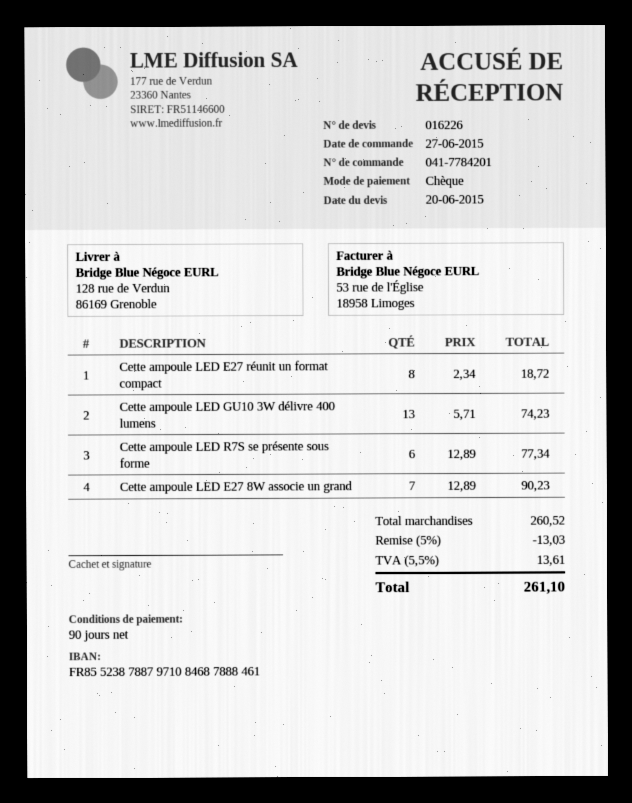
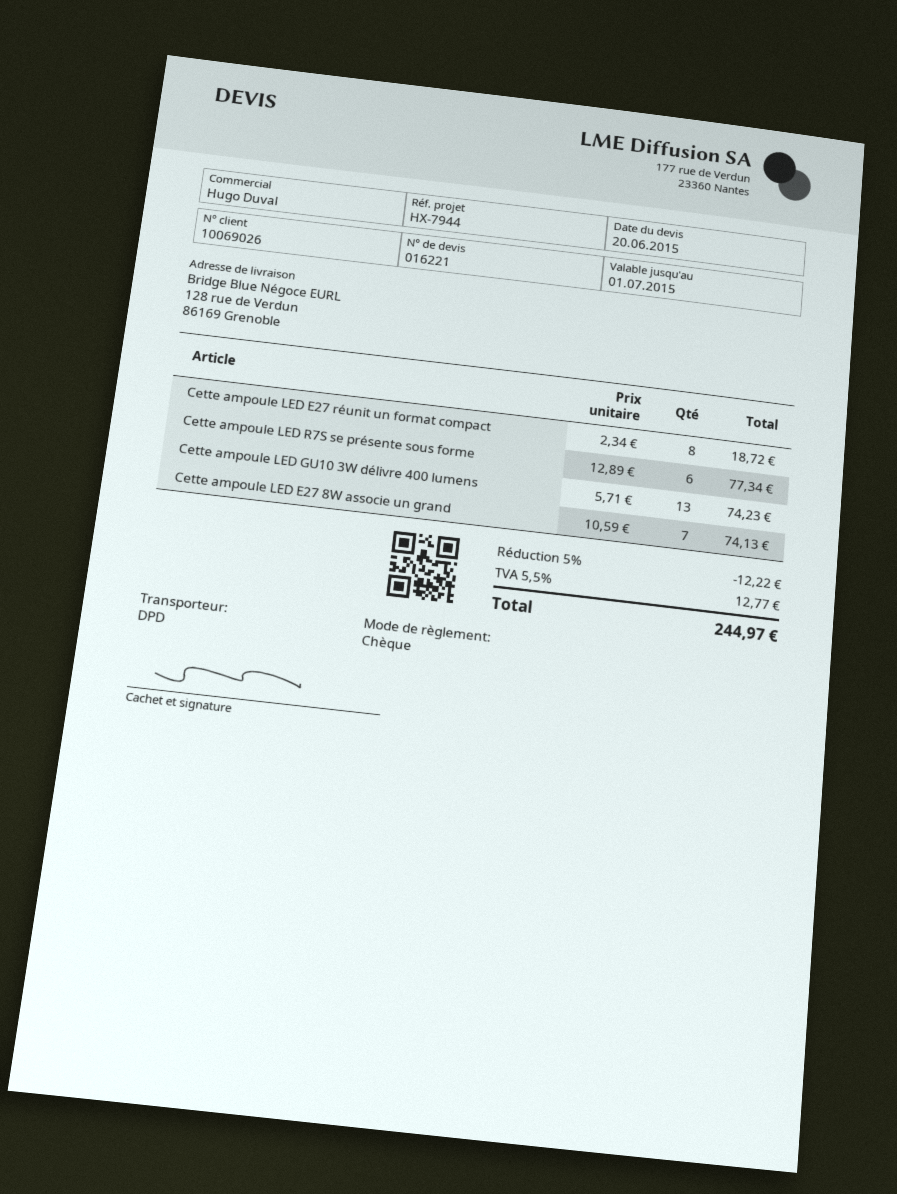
quote number: 016226 -> 016221
Cette ampoule LED E27 8W associe un grand: 7 x 12.89 = 90.23 -> 7 x 10.59 = 74.13
discount: 5% = 13.03 -> 5% = 12.22
tax: 5.5% = 13.61 -> 5.5% = 12.77
total: 261.10 -> 244.97

